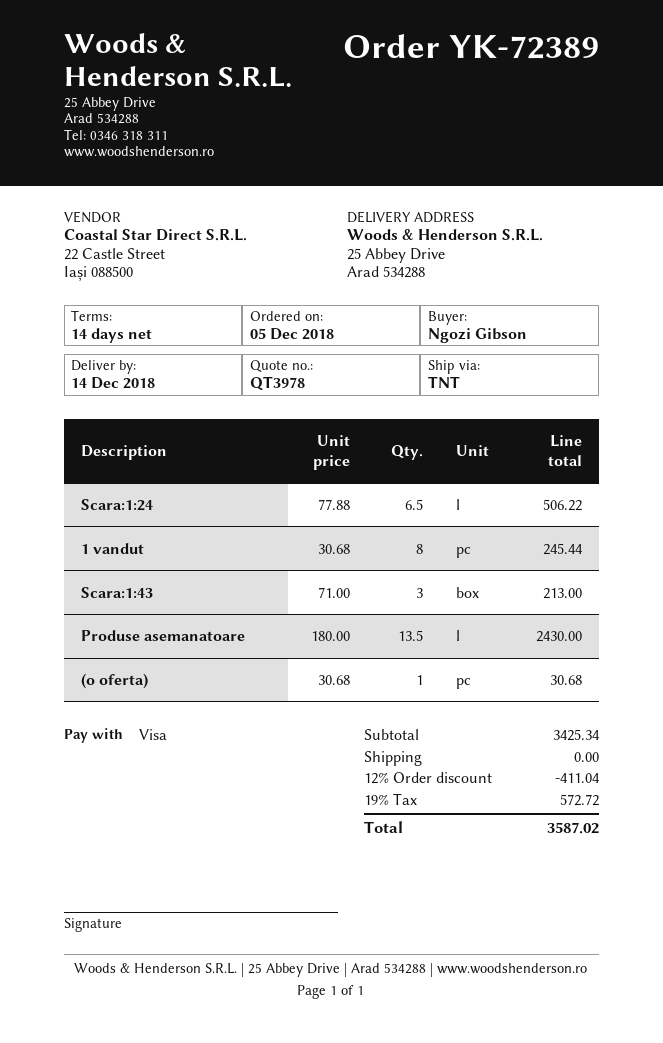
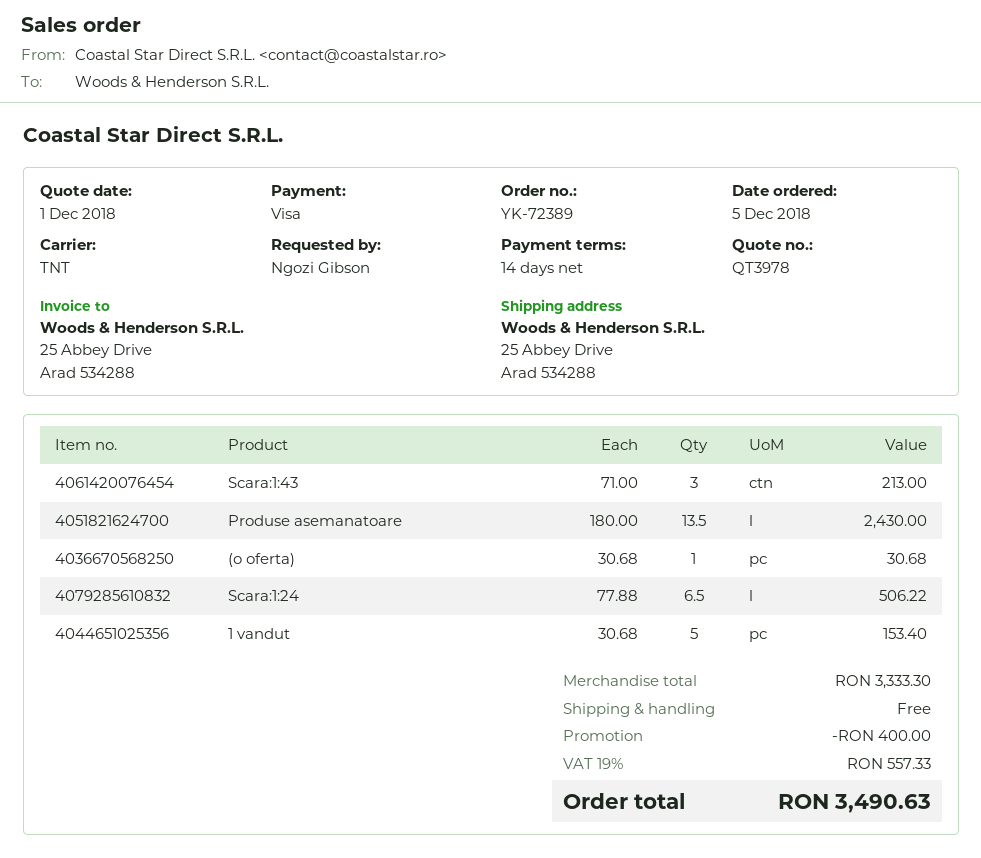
1 vandut: 8 x 30.68 = 245.44 -> 5 x 30.68 = 153.40
subtotal: 3425.34 -> 3333.30
discount: 411.04 -> 400.00
tax: 19% = 572.72 -> 19% = 557.33
total: 3587.02 -> 3490.63

